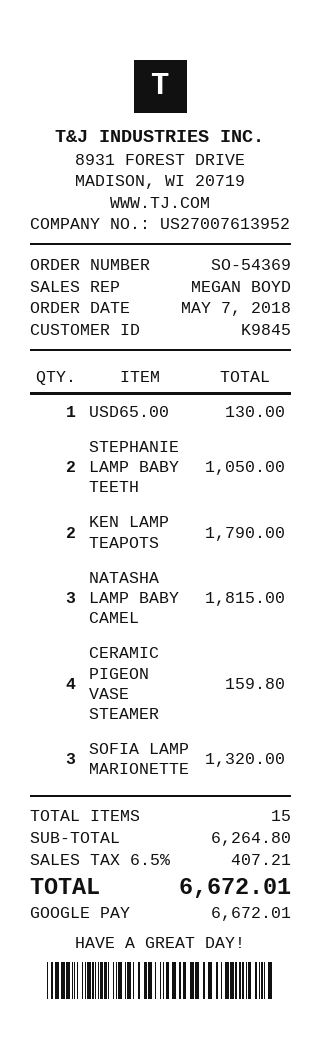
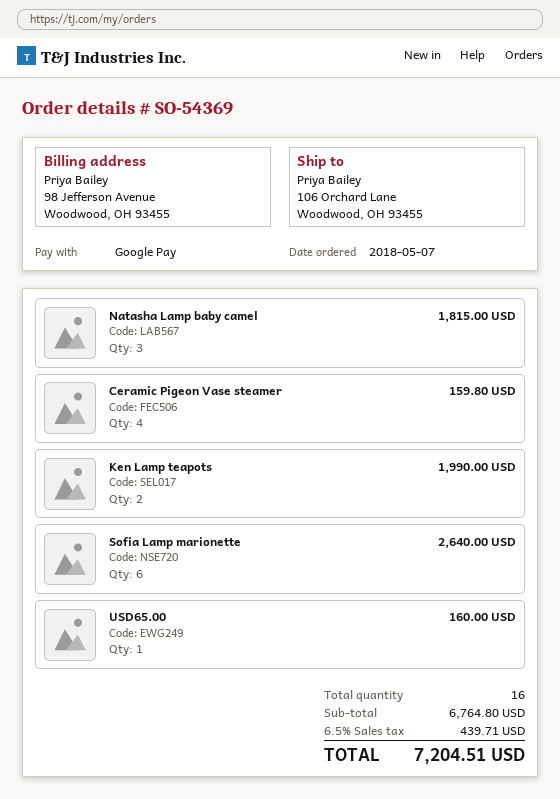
USD65.00: 1 for 130.00 -> 1 for 160.00
STEPHANIE LAMP BABY TEETH: 2 for 1050.00 -> none
KEN LAMP TEAPOTS: 2 for 1790.00 -> 2 for 1990.00
SOFIA LAMP MARIONETTE: 3 for 1320.00 -> 6 for 2640.00
total quantity: 15 -> 16
subtotal: 6264.80 -> 6764.80
tax: 6.5% = 407.21 -> 6.5% = 439.71
total: 6672.01 -> 7204.51

